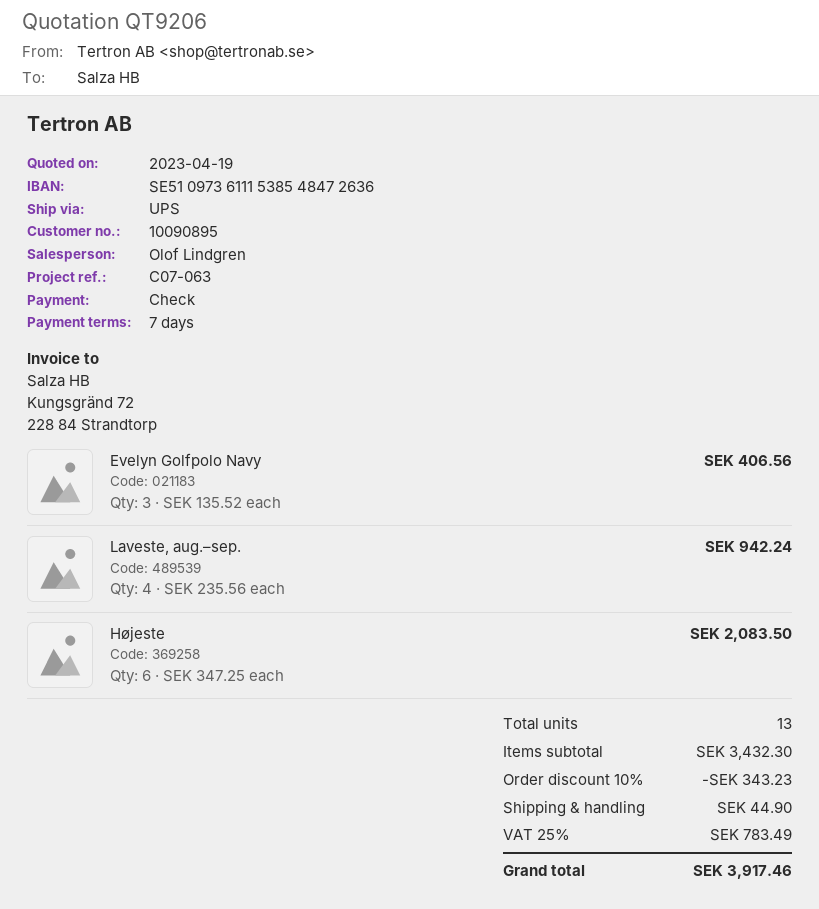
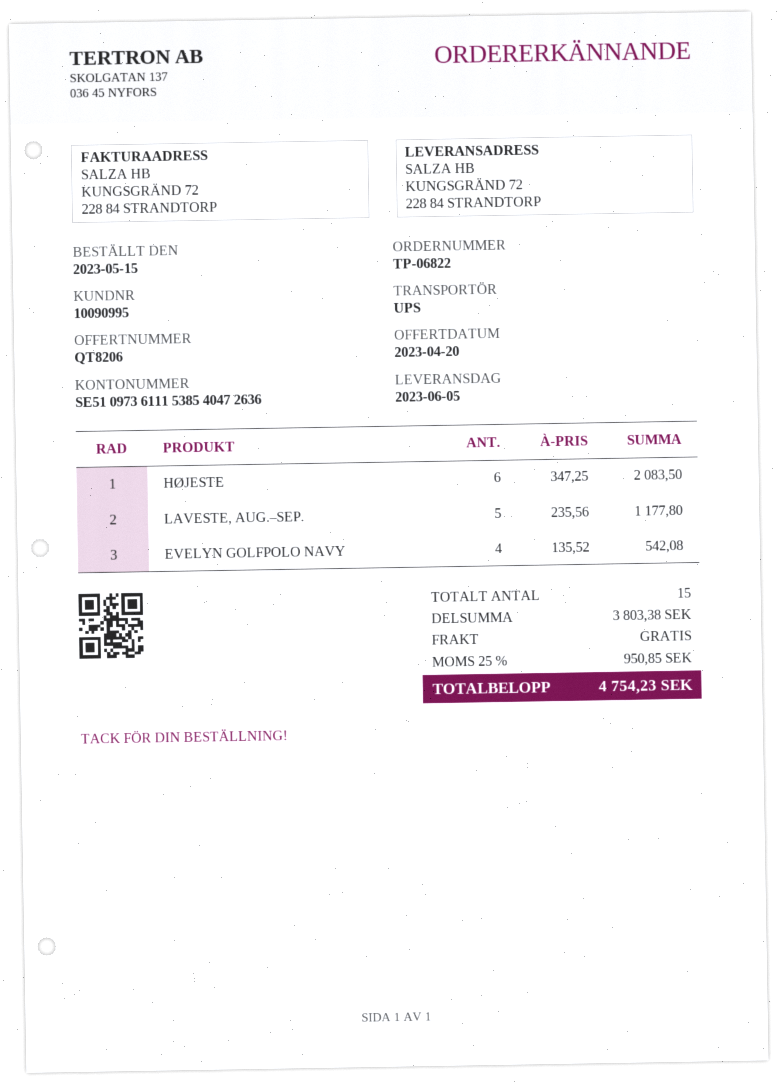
quote number: QT9206 -> QT8206
quote date: 2023-04-19 -> 2023-04-20
customer number: 10090895 -> 10090995
bank account: SE5109736111538548472636 -> SE5109736111538540472636
Evelyn Golfpolo Navy: 3 x 135.52 = 406.56 -> 4 x 135.52 = 542.08
Laveste, aug.–sep.: 4 x 235.56 = 942.24 -> 5 x 235.56 = 1177.80
total quantity: 13 -> 15
subtotal: 3432.30 -> 3803.38
discount: 10% = 343.23 -> none
shipping: 44.90 -> 0.00
tax: 25% = 783.49 -> 25% = 950.85
total: 3917.46 -> 4754.23

